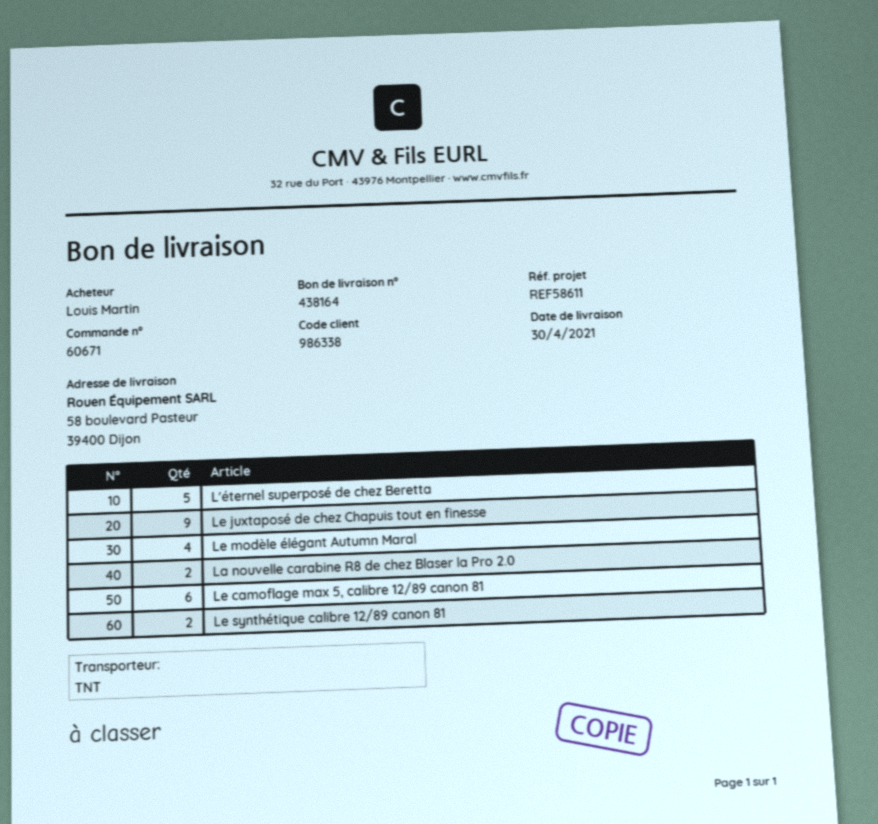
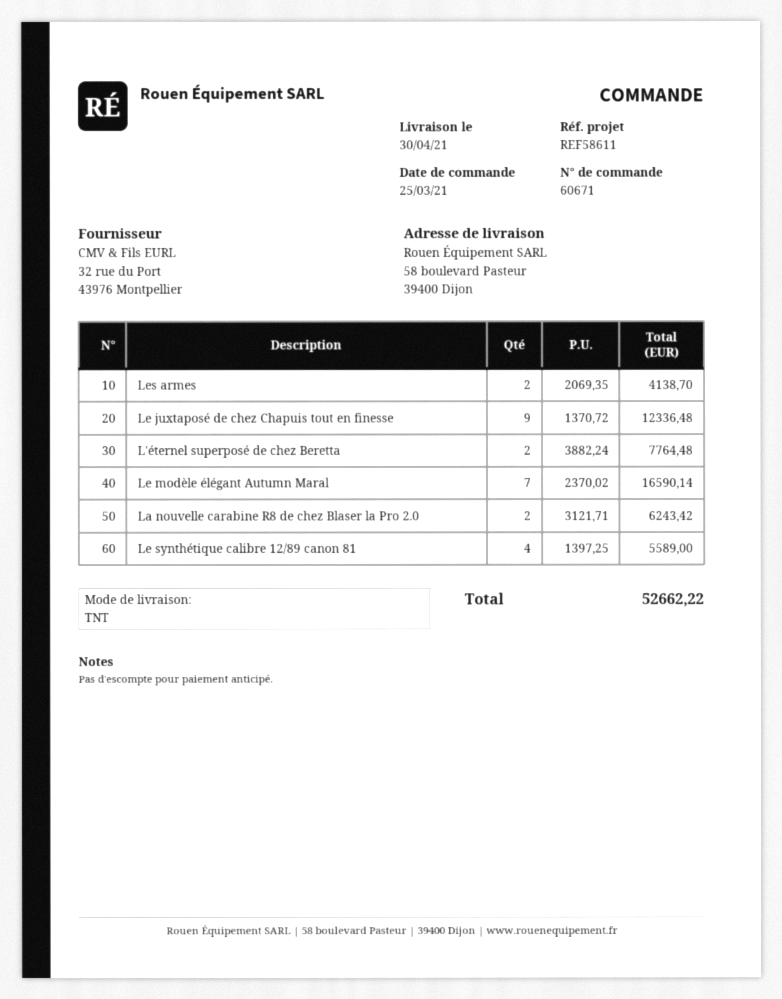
L'éternel superposé de chez Beretta: 5 -> 2
Le modèle élégant Autumn Maral: 4 -> 7
Le camoflage max 5, calibre 12/89 canon 81: 6 -> none
Le synthétique calibre 12/89 canon 81: 2 -> 4
Les armes: none -> 2

